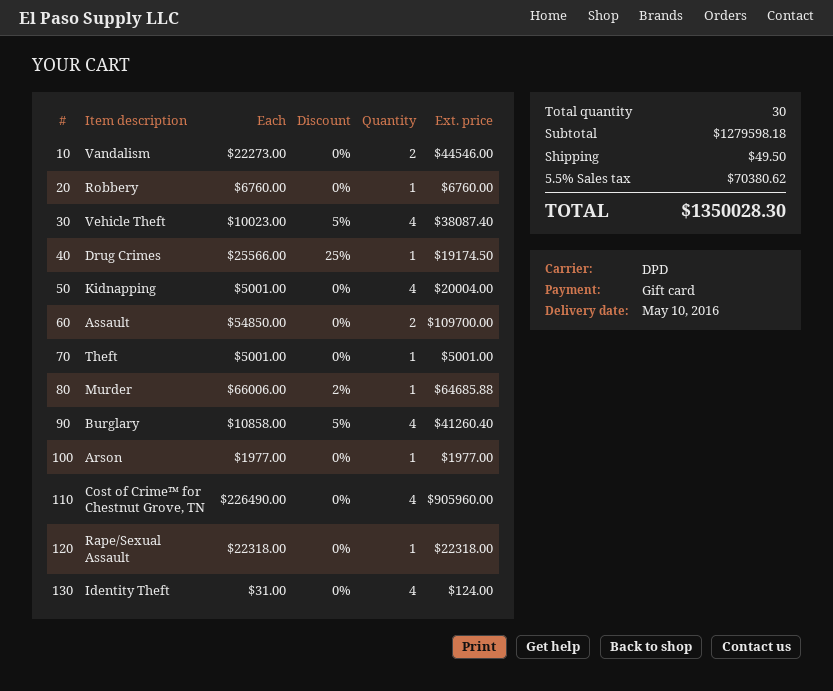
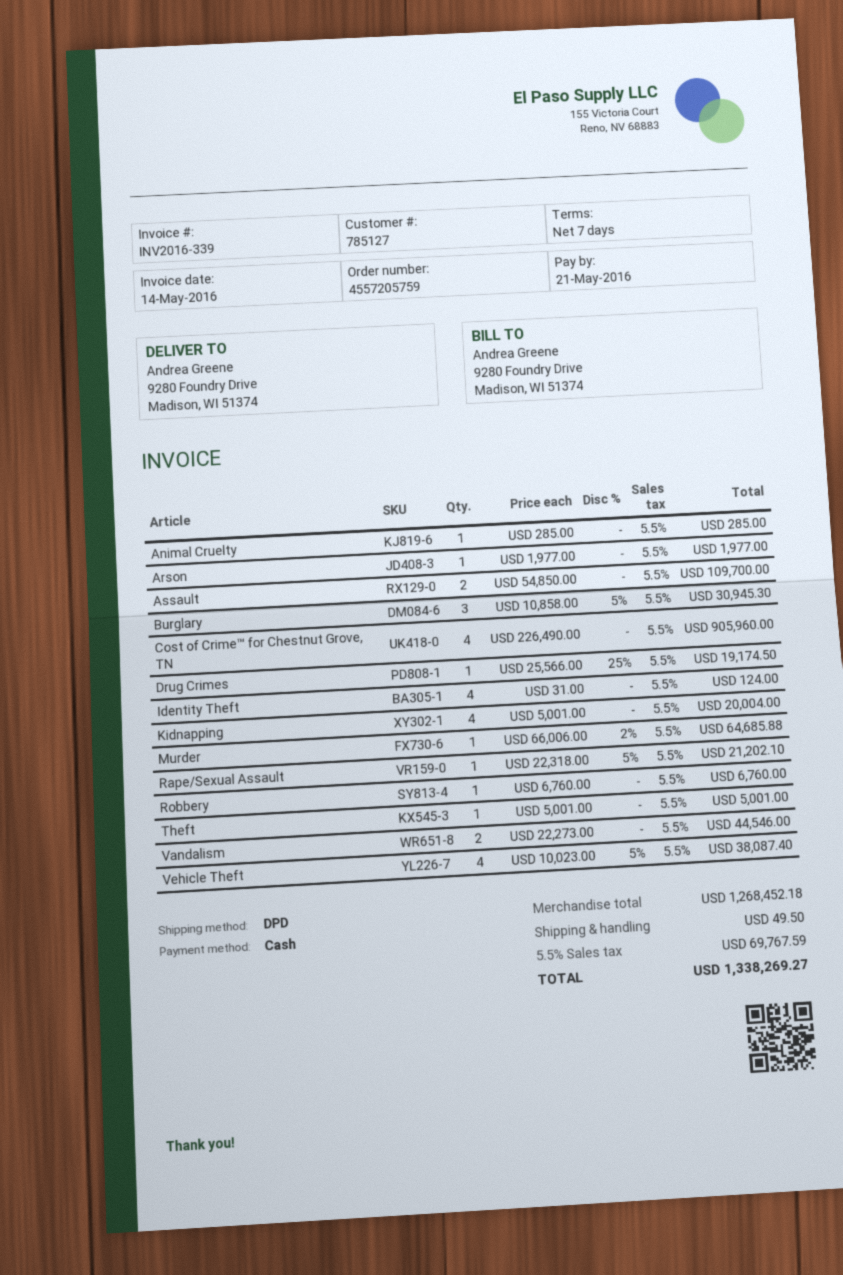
payment method: gift card -> cash
Burglary: 4 x 10858.00 - 5% = 41260.40 -> 3 x 10858.00 - 5% = 30945.30
Rape/Sexual Assault: 1 x 22318.00 = 22318.00 -> 1 x 22318.00 - 5% = 21202.10
Animal Cruelty: none -> 1 x 285.00 = 285.00
subtotal: 1279598.18 -> 1268452.18
tax: 5.5% = 70380.62 -> 5.5% = 69767.59
total: 1350028.30 -> 1338269.27

